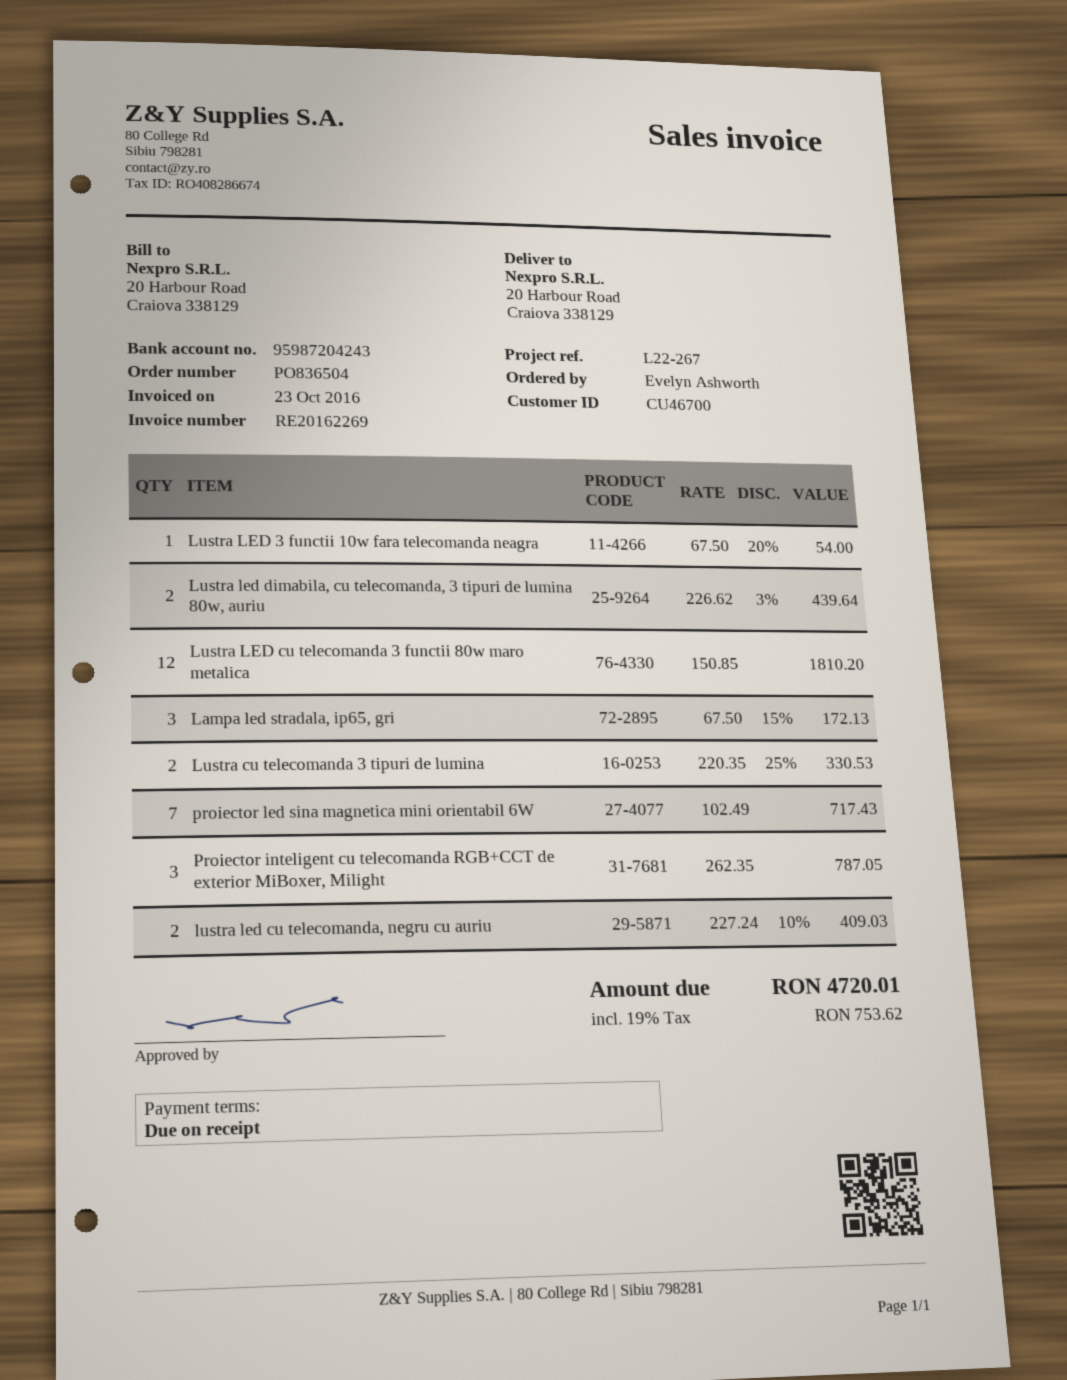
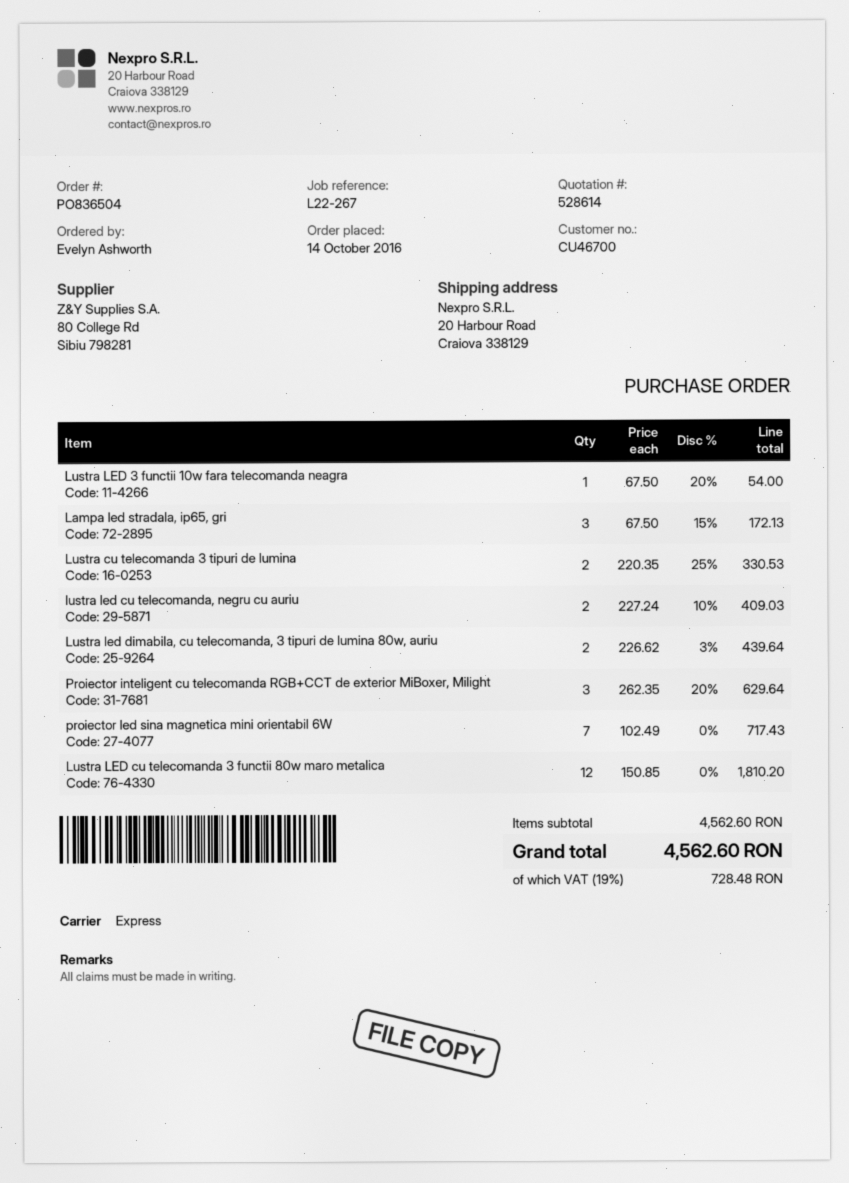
Proiector inteligent cu telecomanda RGB+CCT de exterior MiBoxer, Milight: 3 x 262.35 = 787.05 -> 3 x 262.35 - 20% = 629.64
tax: 19% = 753.62 -> 19% = 728.48
total: 4720.01 -> 4562.60

